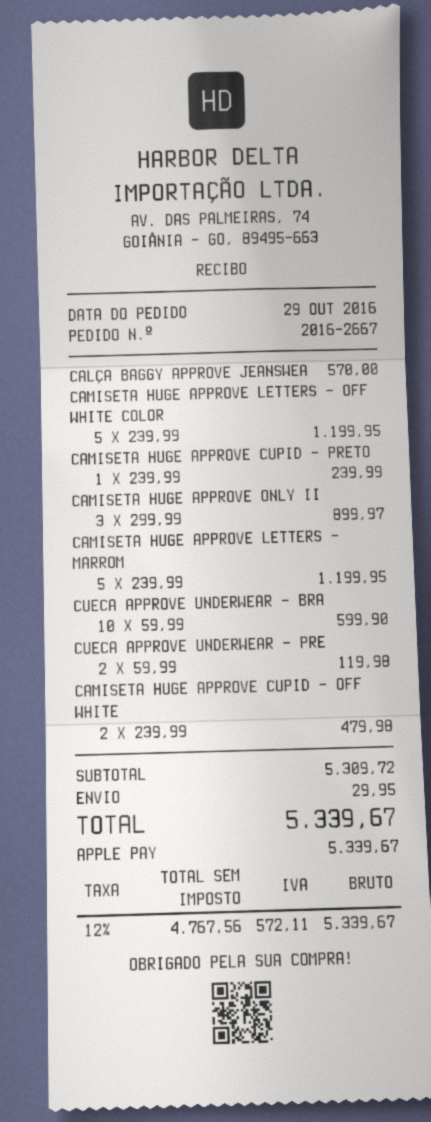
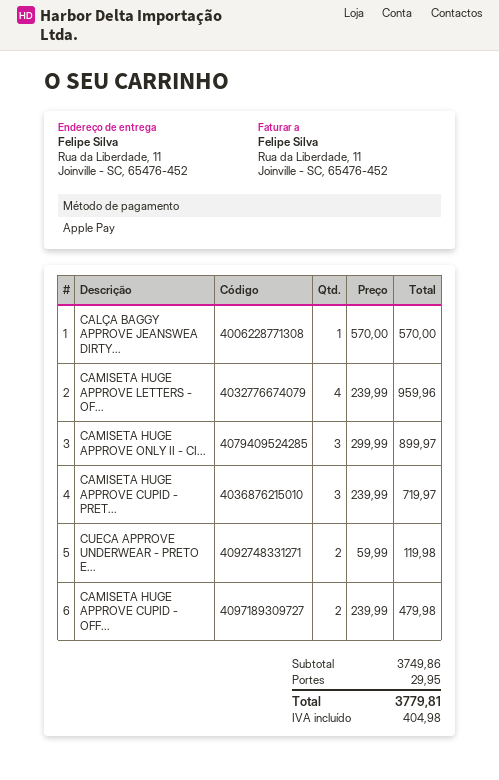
CAMISETA HUGE APPROVE LETTERS - OFF WHITE COLOR: 5 x 239.99 = 1199.95 -> 4 x 239.99 = 959.96
CAMISETA HUGE APPROVE CUPID - PRETO: 1 x 239.99 = 239.99 -> 3 x 239.99 = 719.97
CAMISETA HUGE APPROVE LETTERS - MARROM: 5 x 239.99 = 1199.95 -> none
CUECA APPROVE UNDERWEAR - BRA: 10 x 59.99 = 599.90 -> none
subtotal: 5309.72 -> 3749.86
tax: 572.11 -> 404.98
total: 5339.67 -> 3779.81

